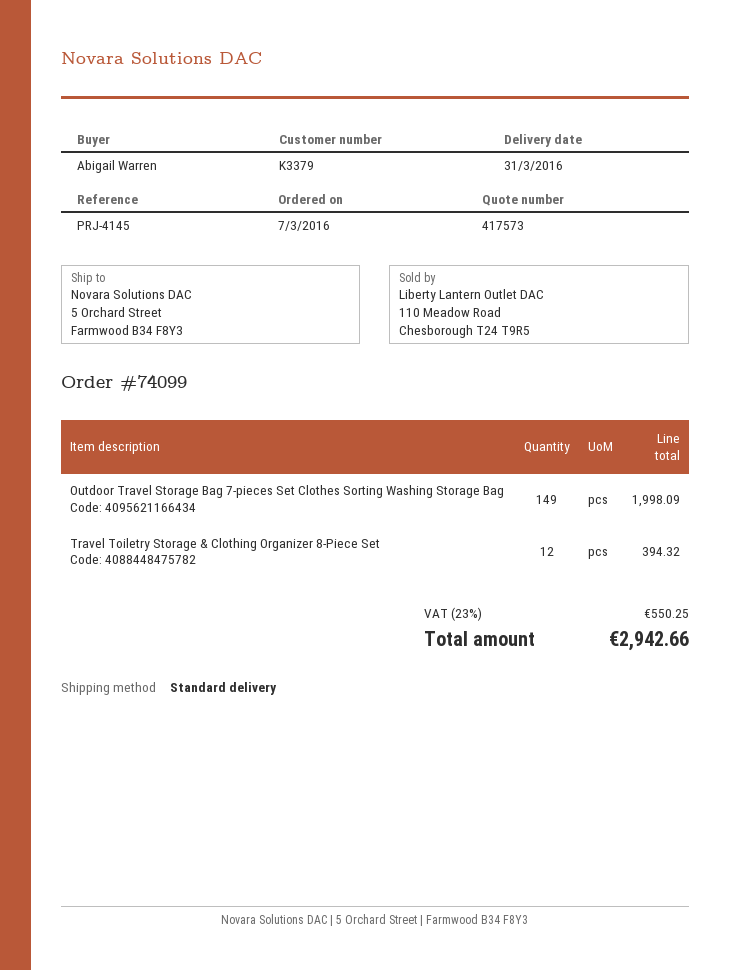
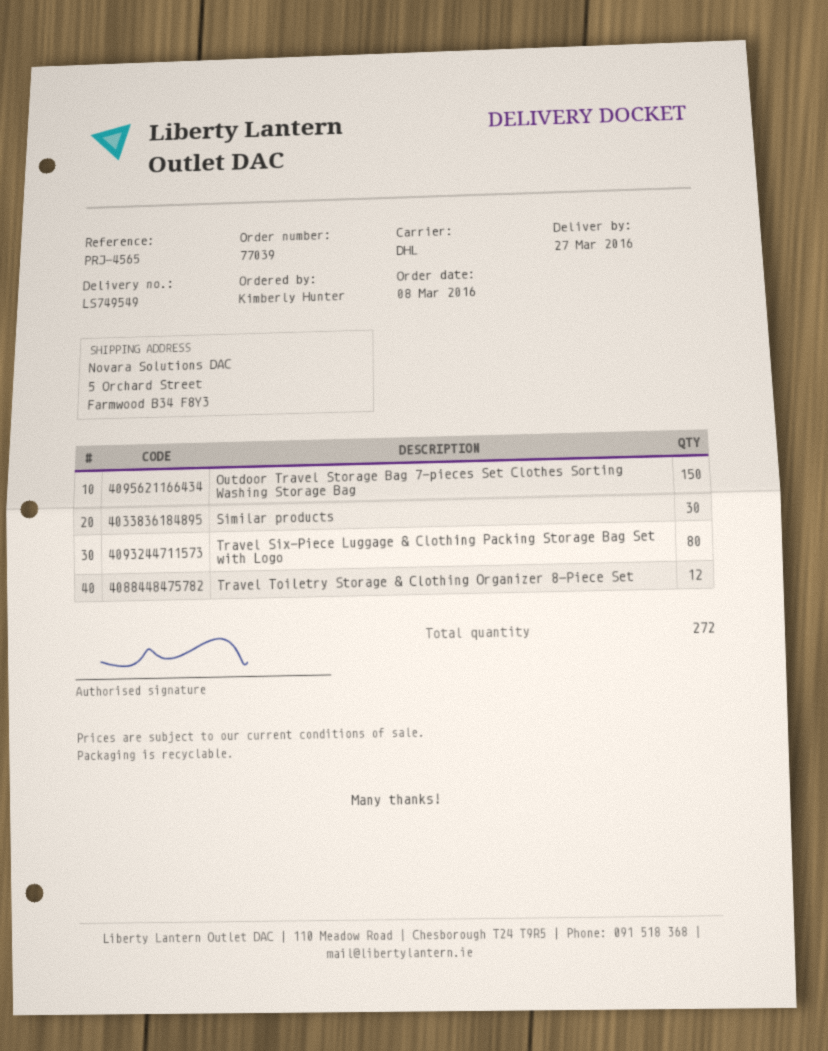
order number: 74099 -> 77039
order date: 2016-03-07 -> 2016-03-08
delivery date: 2016-03-31 -> 2016-03-27
reference: PRJ-4145 -> PRJ-4565
ordered by: Abigail Warren -> Kimberly Hunter
shipping method: standard -> DHL
Outdoor Travel Storage Bag 7-pieces Set Clothes Sorting Washing Storage Bag: 149 -> 150
Similar products: none -> 30
Travel Six-Piece Luggage & Clothing Packing Storage Bag Set with Logo: none -> 80

